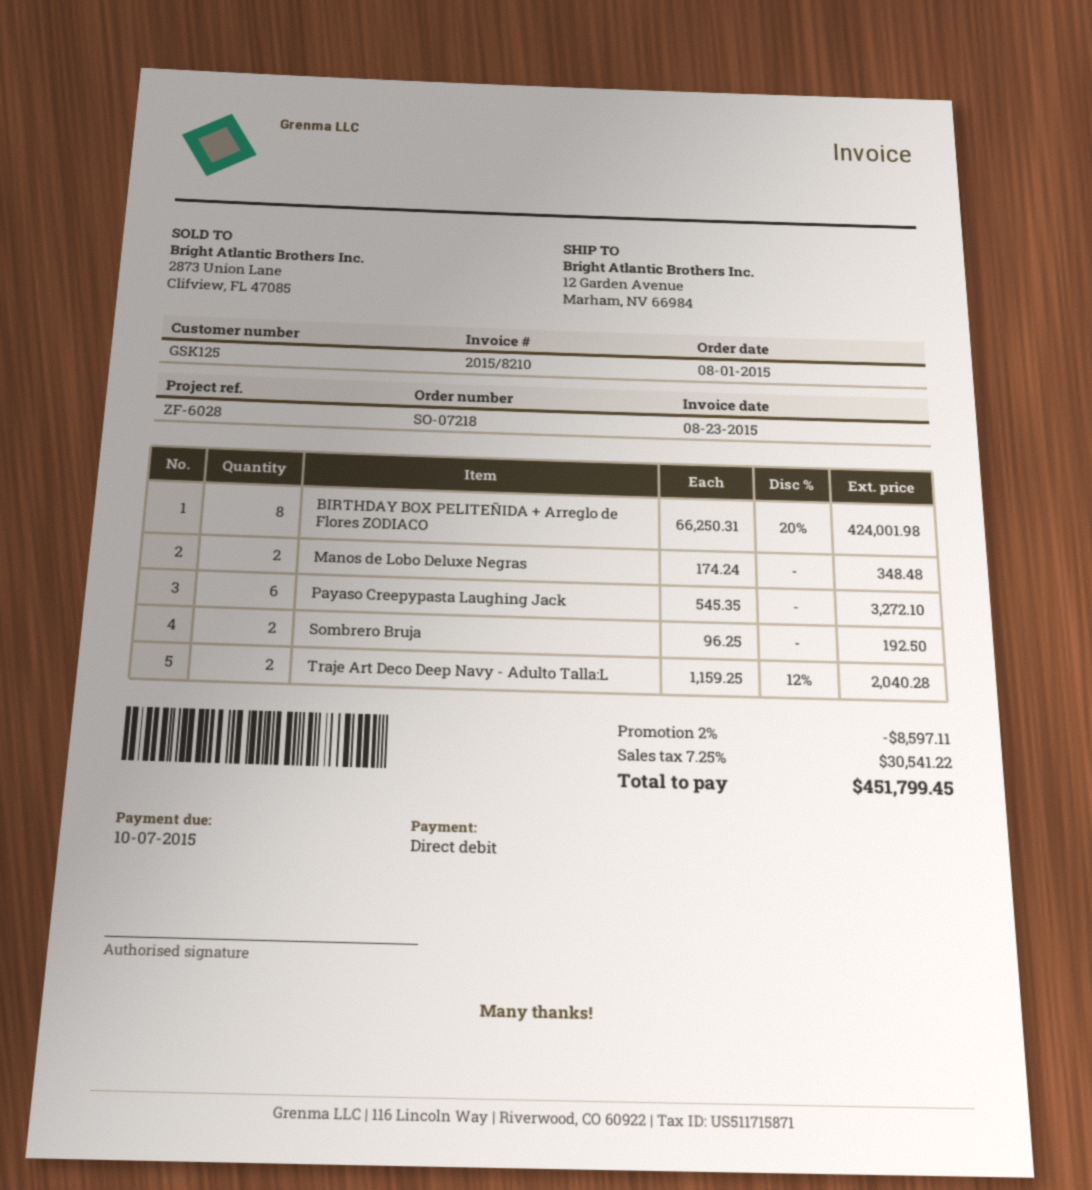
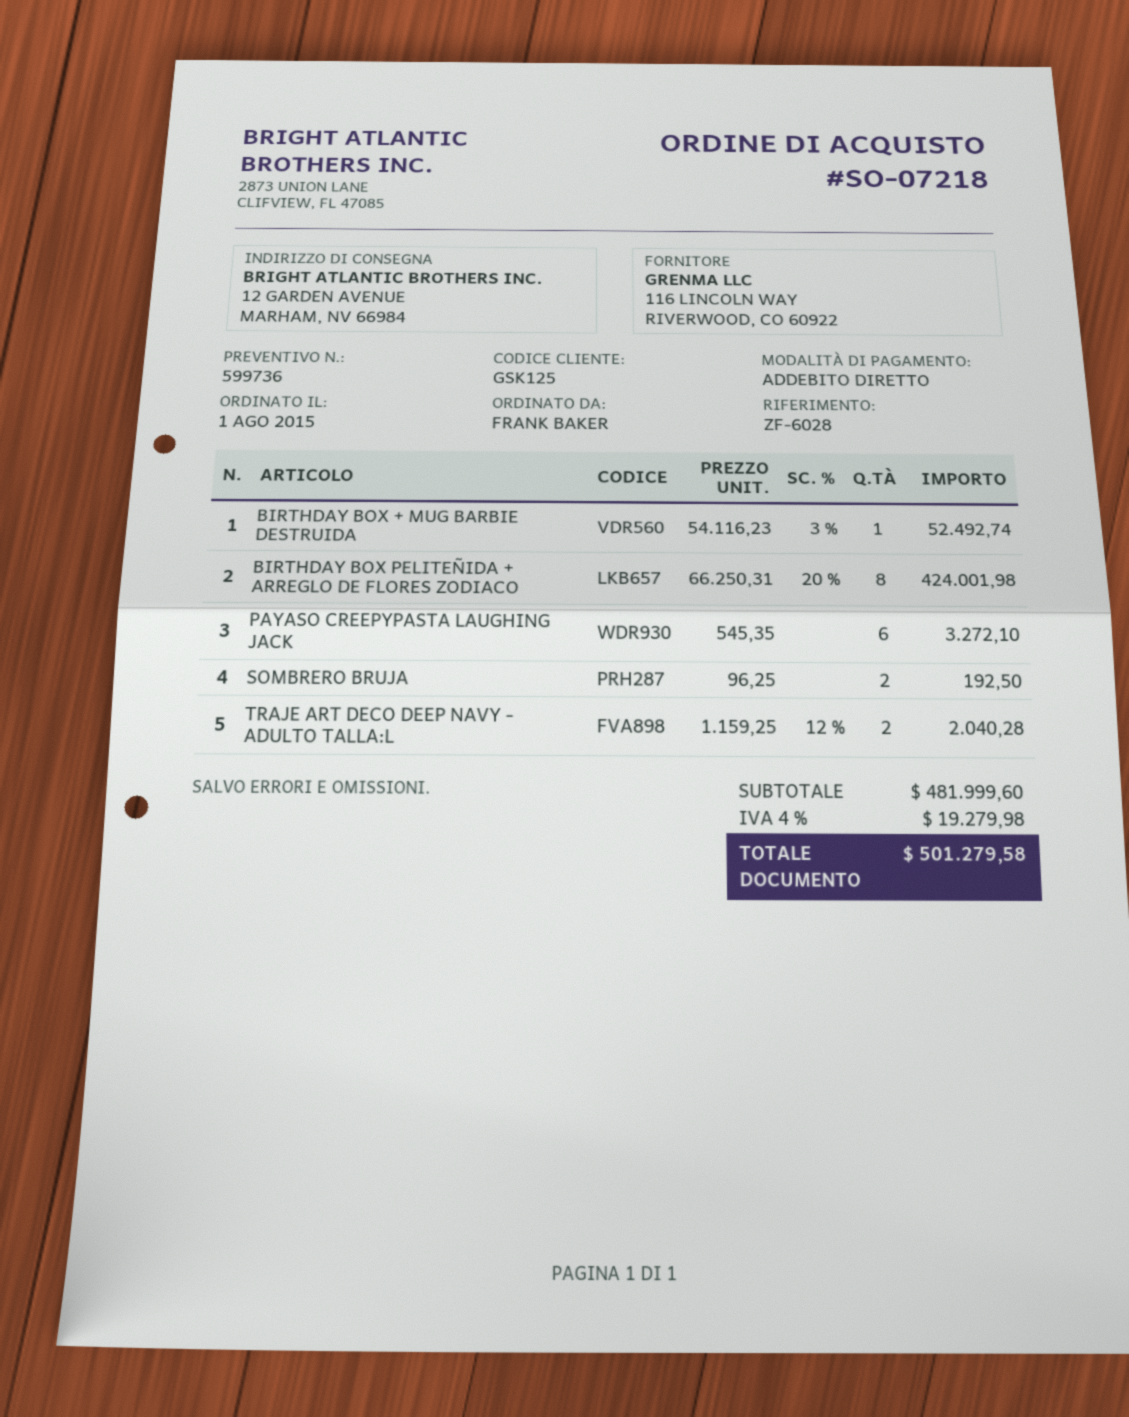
Manos de Lobo Deluxe Negras: 2 x 174.24 = 348.48 -> none
BIRTHDAY BOX + MUG BARBIE DESTRUIDA: none -> 1 x 54116.23 - 3% = 52492.74
discount: 2% = 8597.11 -> none
tax: 7.25% = 30541.22 -> 4% = 19279.98
total: 451799.45 -> 501279.58

